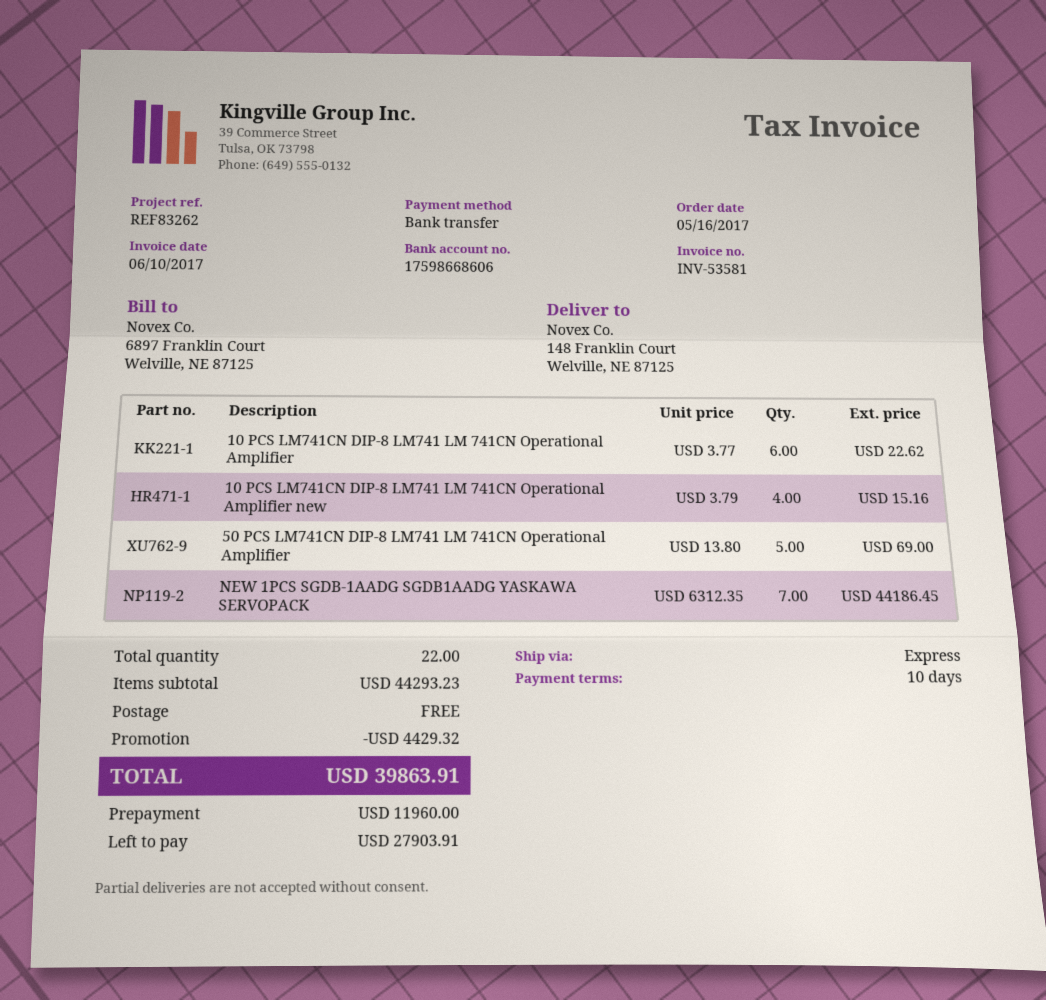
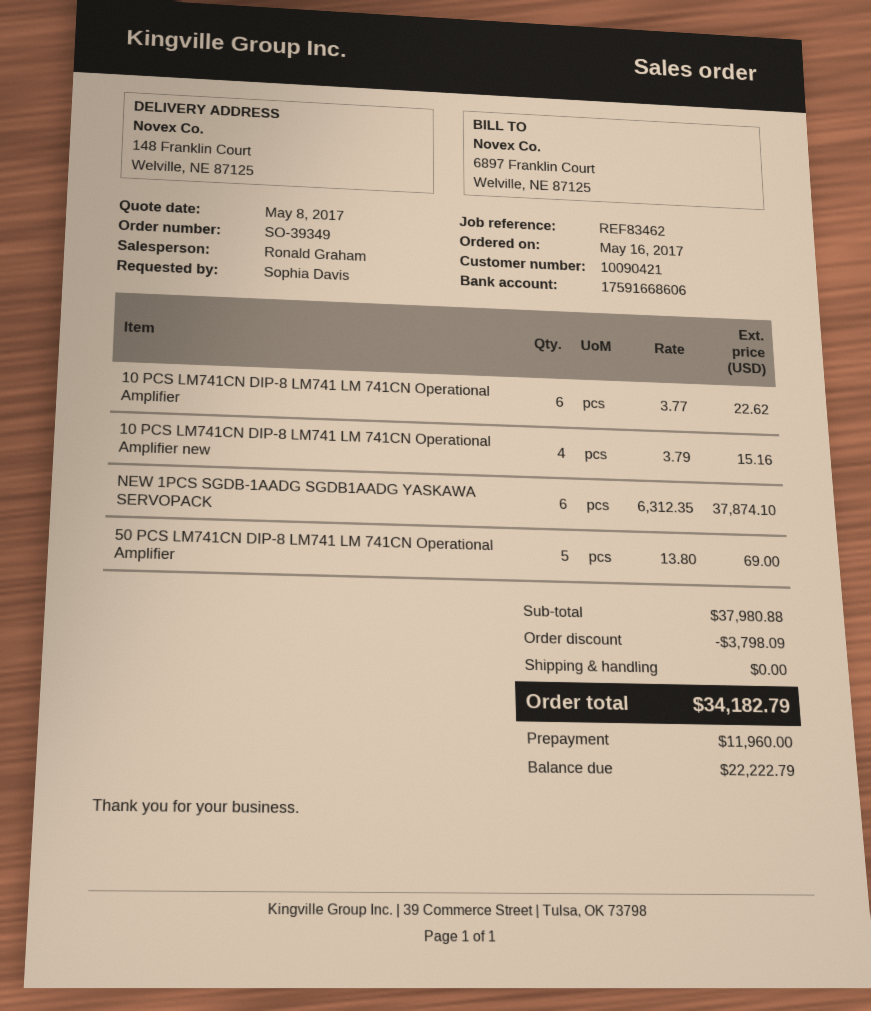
reference: REF83262 -> REF83462
bank account: 17598668606 -> 17591668606
NEW 1PCS SGDB-1AADG SGDB1AADG YASKAWA SERVOPACK: 7 x 6312.35 = 44186.45 -> 6 x 6312.35 = 37874.10
subtotal: 44293.23 -> 37980.88
discount: 4429.32 -> 3798.09
total: 39863.91 -> 34182.79
balance: 27903.91 -> 22222.79

